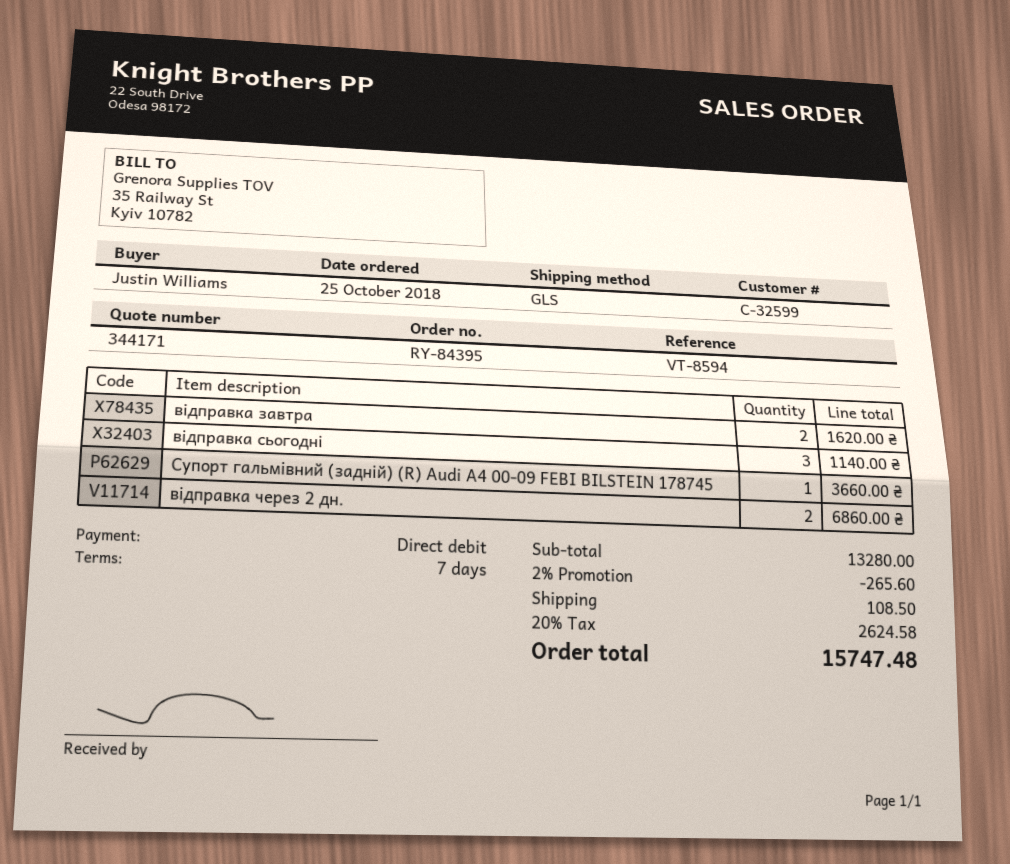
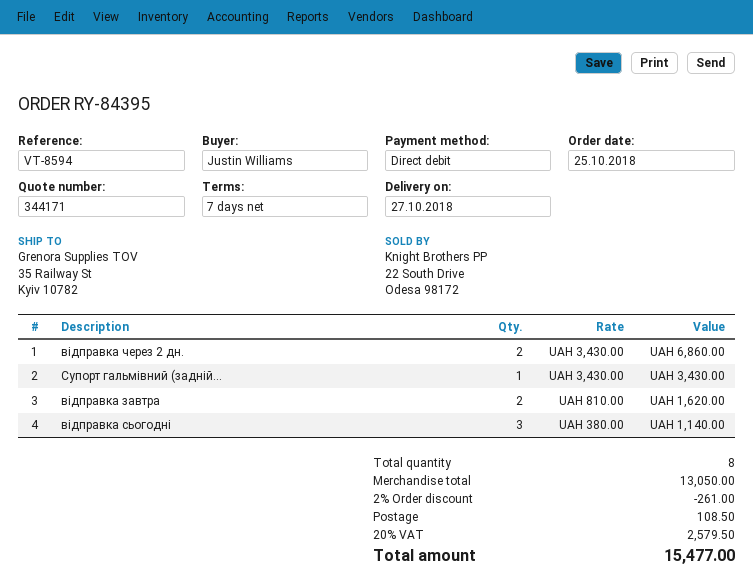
Супорт гальмівний (задній) (R) Audi A4 00-09 FEBI BILSTEIN 178745: 1 for 3660.00 -> 1 for 3430.00
subtotal: 13280.00 -> 13050.00
discount: 2% = 265.60 -> 2% = 261.00
tax: 20% = 2624.58 -> 20% = 2579.50
total: 15747.48 -> 15477.00

